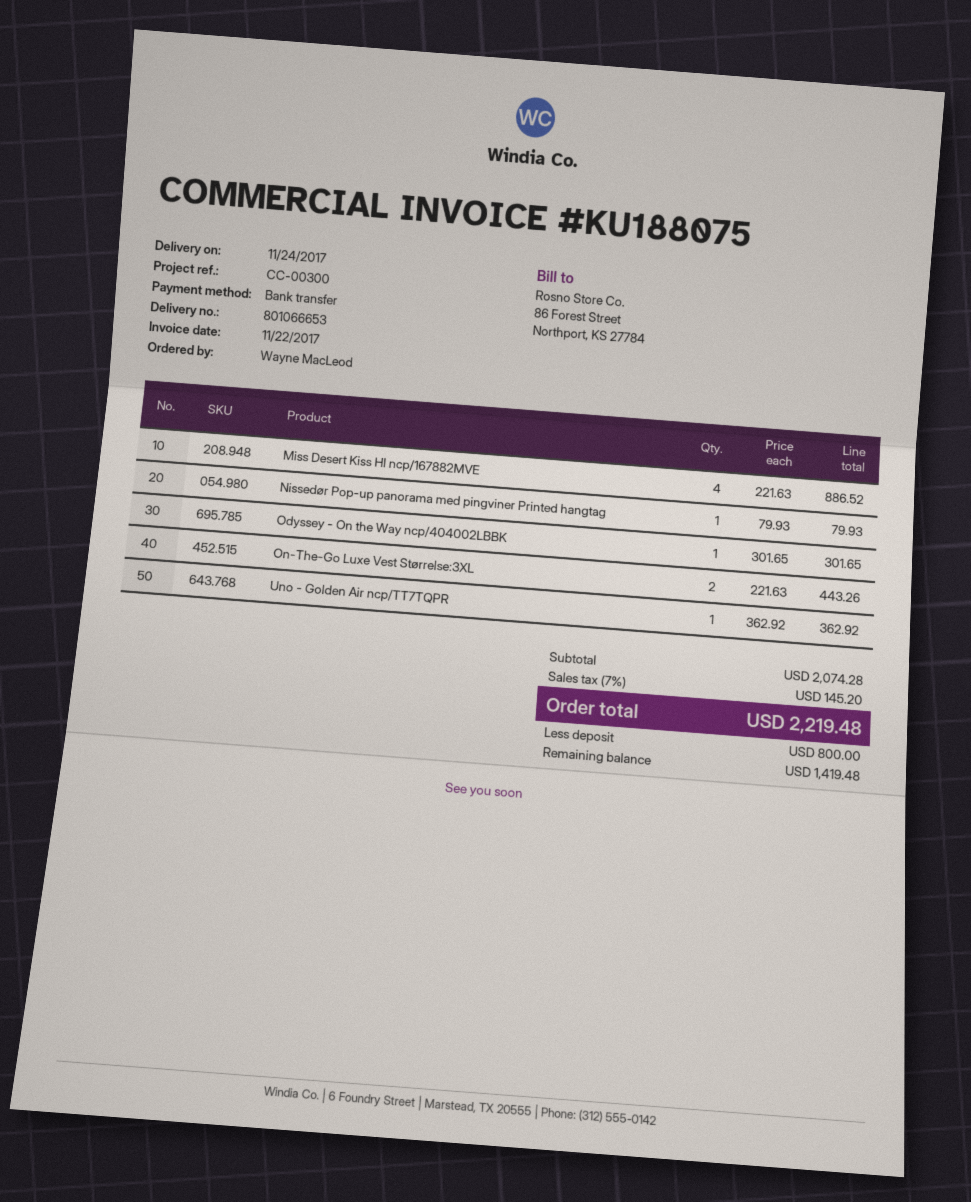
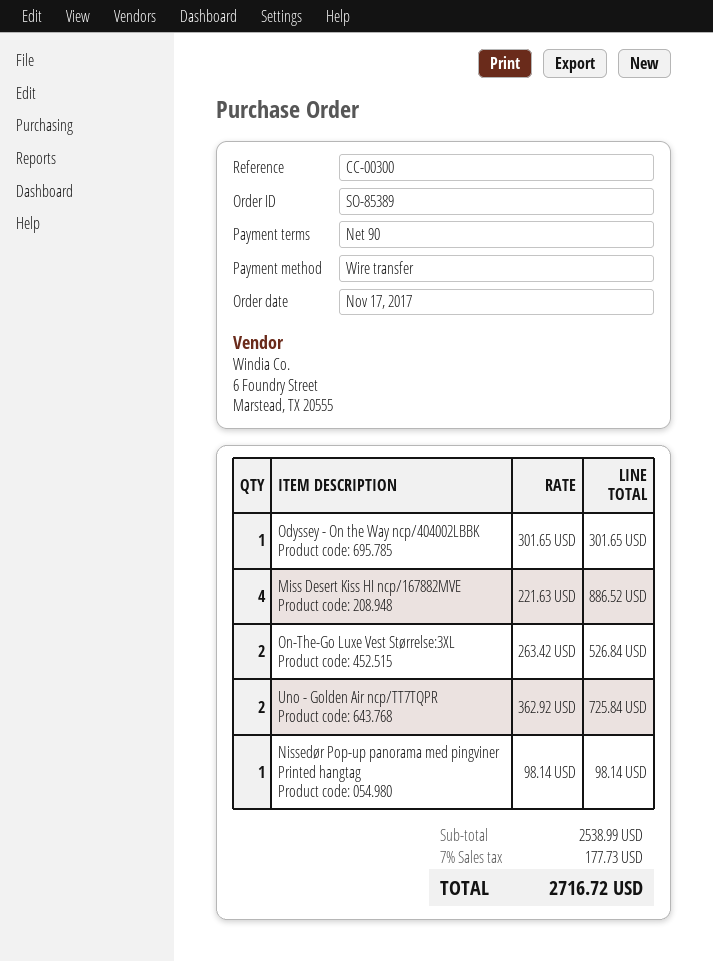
Nissedør Pop-up panorama med pingviner Printed hangtag: 1 x 79.93 = 79.93 -> 1 x 98.14 = 98.14
On-The-Go Luxe Vest Størrelse:3XL: 2 x 221.63 = 443.26 -> 2 x 263.42 = 526.84
Uno - Golden Air ncp/TT7TQPR: 1 x 362.92 = 362.92 -> 2 x 362.92 = 725.84
subtotal: 2074.28 -> 2538.99
tax: 7% = 145.20 -> 7% = 177.73
total: 2219.48 -> 2716.72

